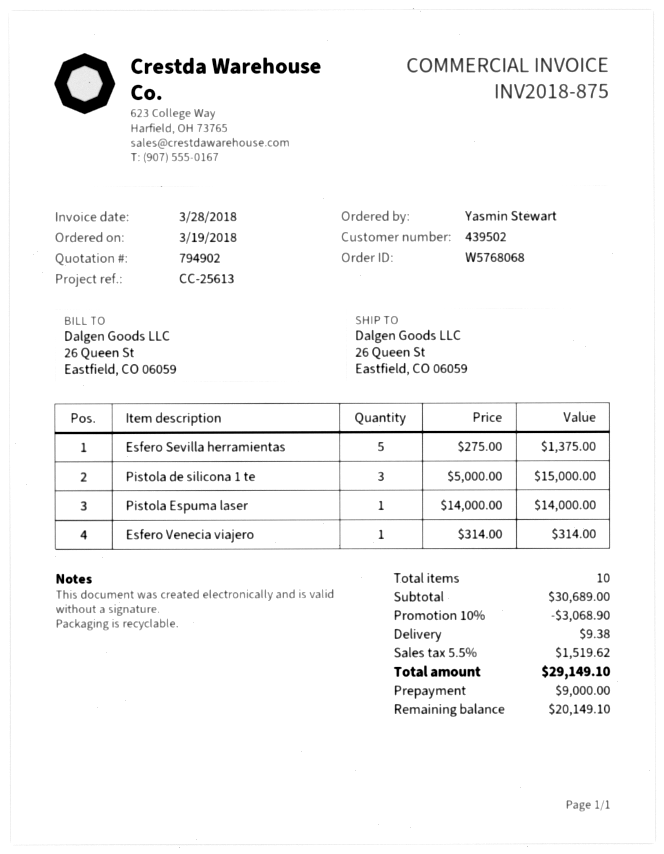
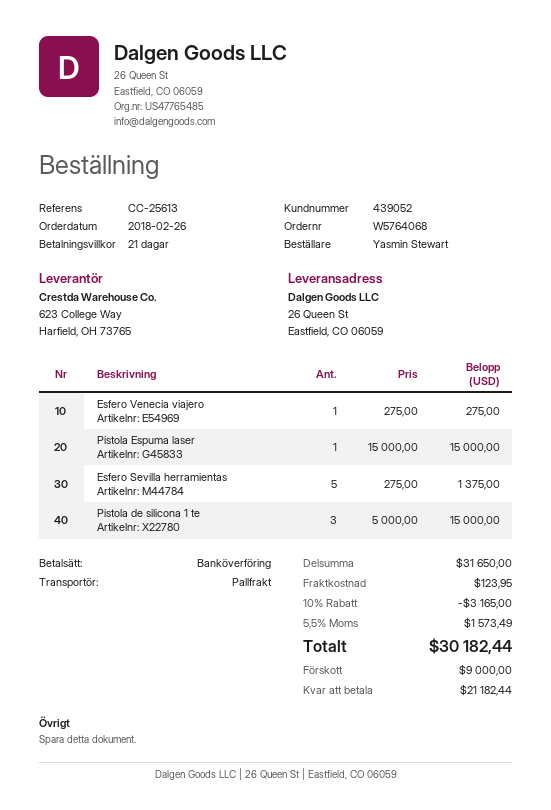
order number: W5768068 -> W5764068
order date: 2018-03-19 -> 2018-02-26
customer number: 439502 -> 439052
Pistola Espuma laser: 1 x 14000.00 = 14000.00 -> 1 x 15000.00 = 15000.00
Esfero Venecia viajero: 1 x 314.00 = 314.00 -> 1 x 275.00 = 275.00
subtotal: 30689.00 -> 31650.00
discount: 10% = 3068.90 -> 10% = 3165.00
shipping: 9.38 -> 123.95
tax: 5.5% = 1519.62 -> 5.5% = 1573.49
total: 29149.10 -> 30182.44
balance: 20149.10 -> 21182.44

